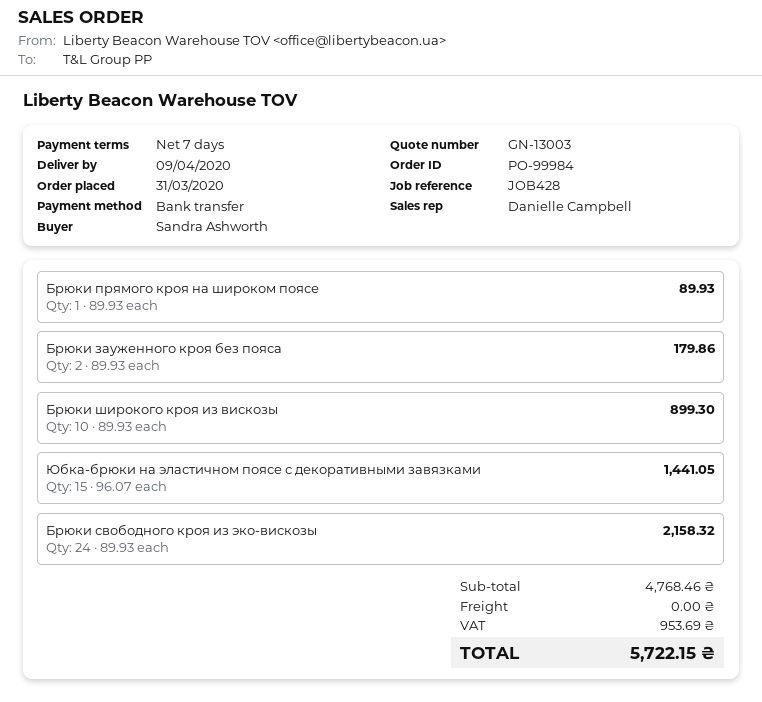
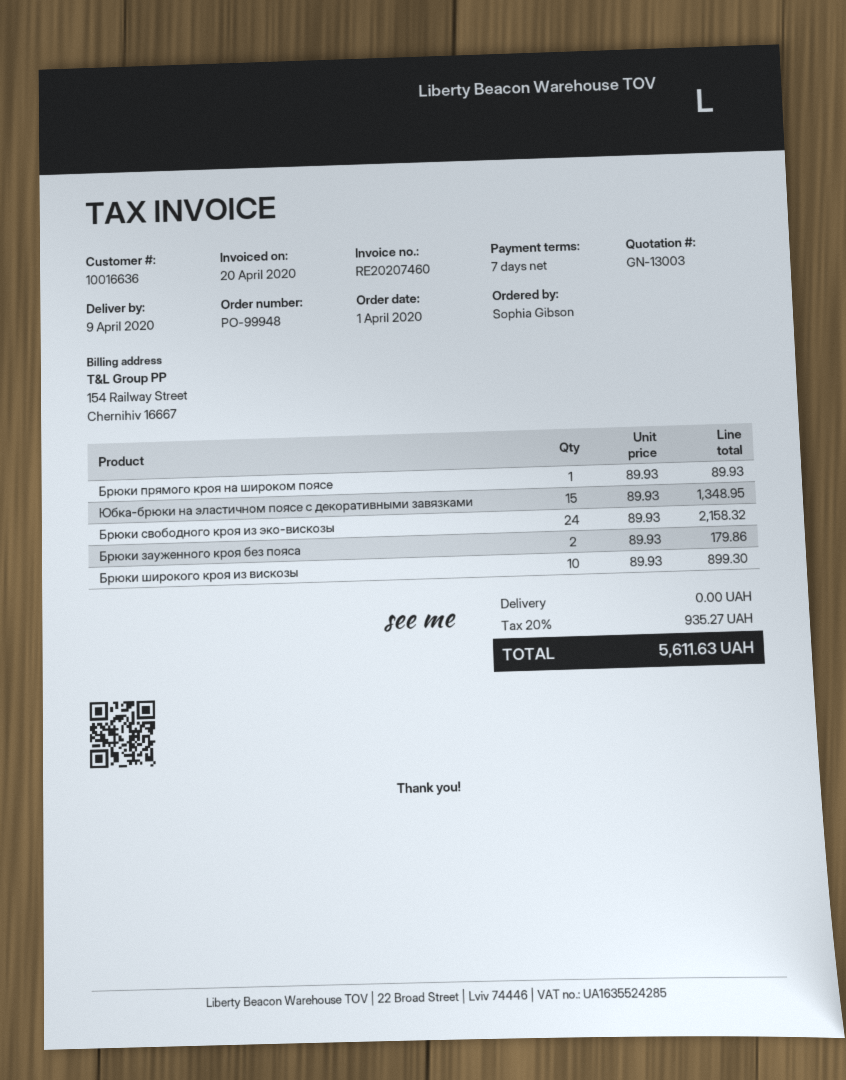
order number: PO-99984 -> PO-99948
order date: 2020-03-31 -> 2020-04-01
ordered by: Sandra Ashworth -> Sophia Gibson
Юбка-брюки на эластичном поясе с декоративными завязками: 15 x 96.07 = 1441.05 -> 15 x 89.93 = 1348.95
tax: 953.69 -> 935.27
total: 5722.15 -> 5611.63

